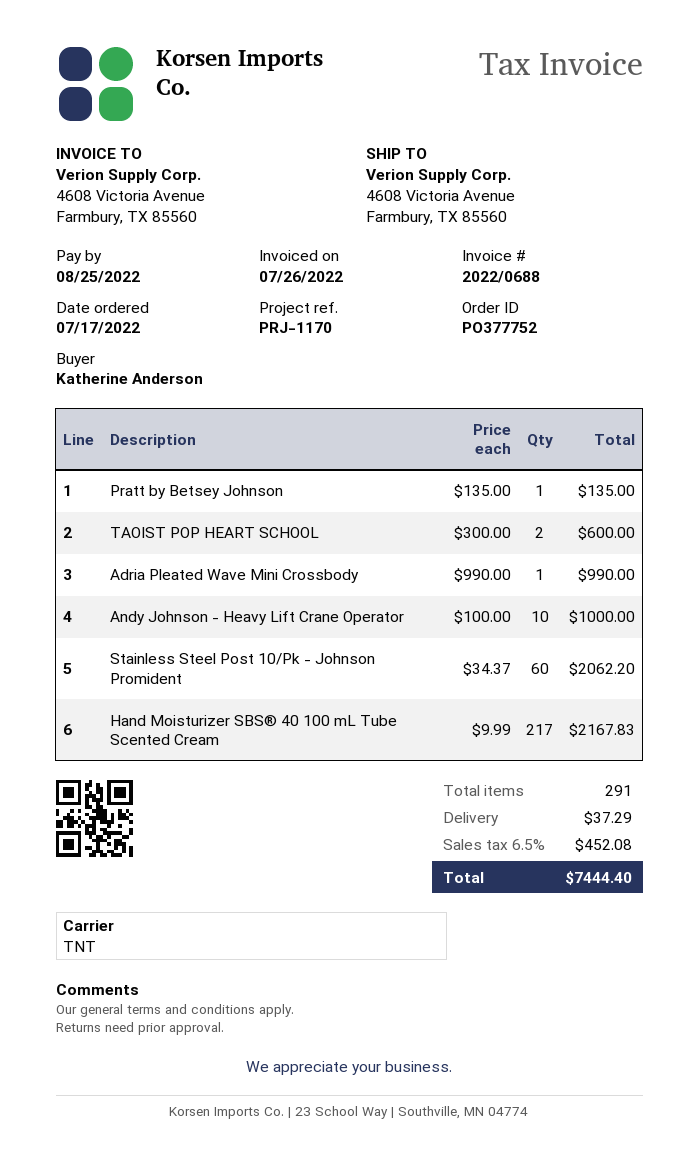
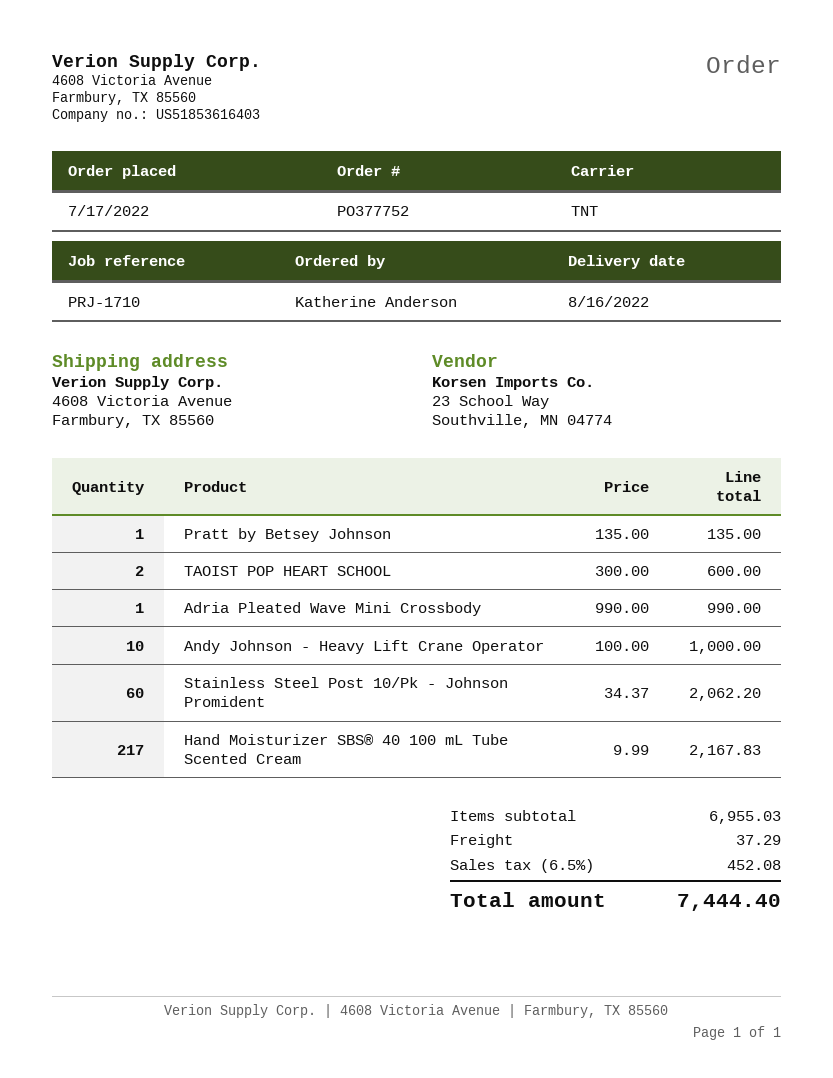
reference: PRJ-1170 -> PRJ-1710

